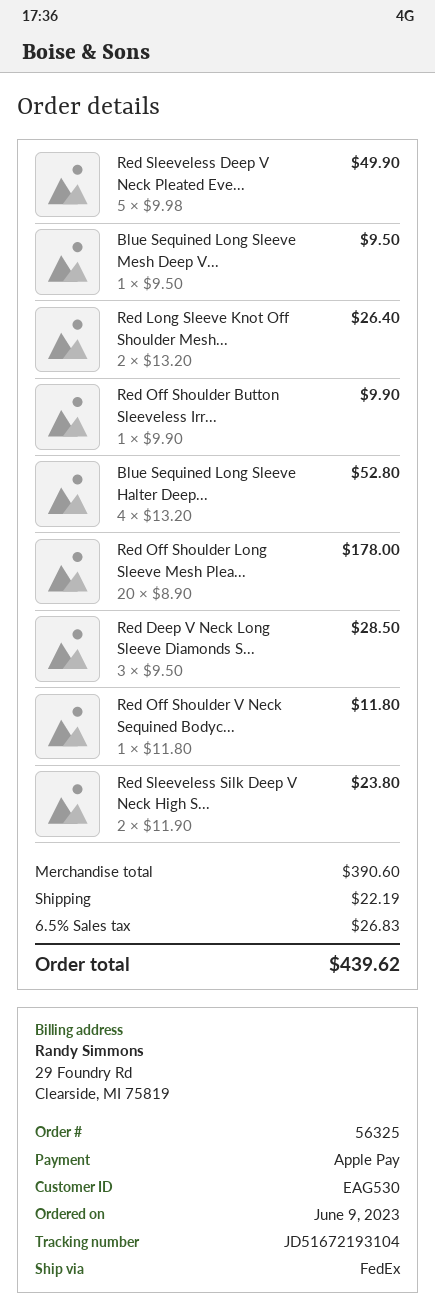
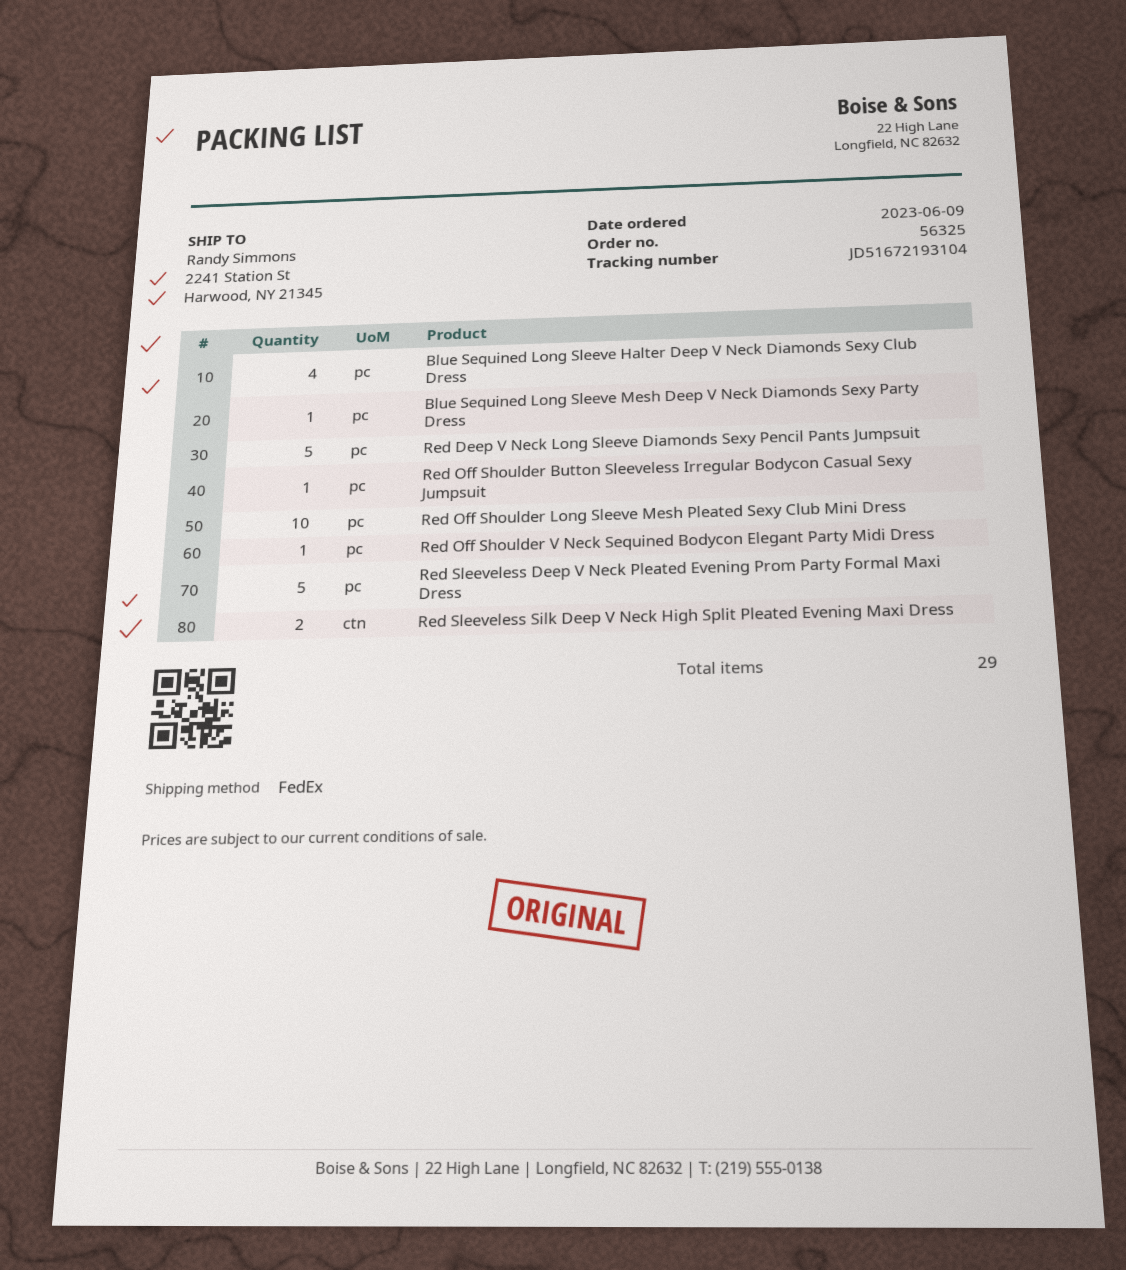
Red Long Sleeve Knot Off Shoulder Mesh...: 2 -> none
Red Off Shoulder Long Sleeve Mesh Plea...: 20 -> 10
Red Deep V Neck Long Sleeve Diamonds S...: 3 -> 5

